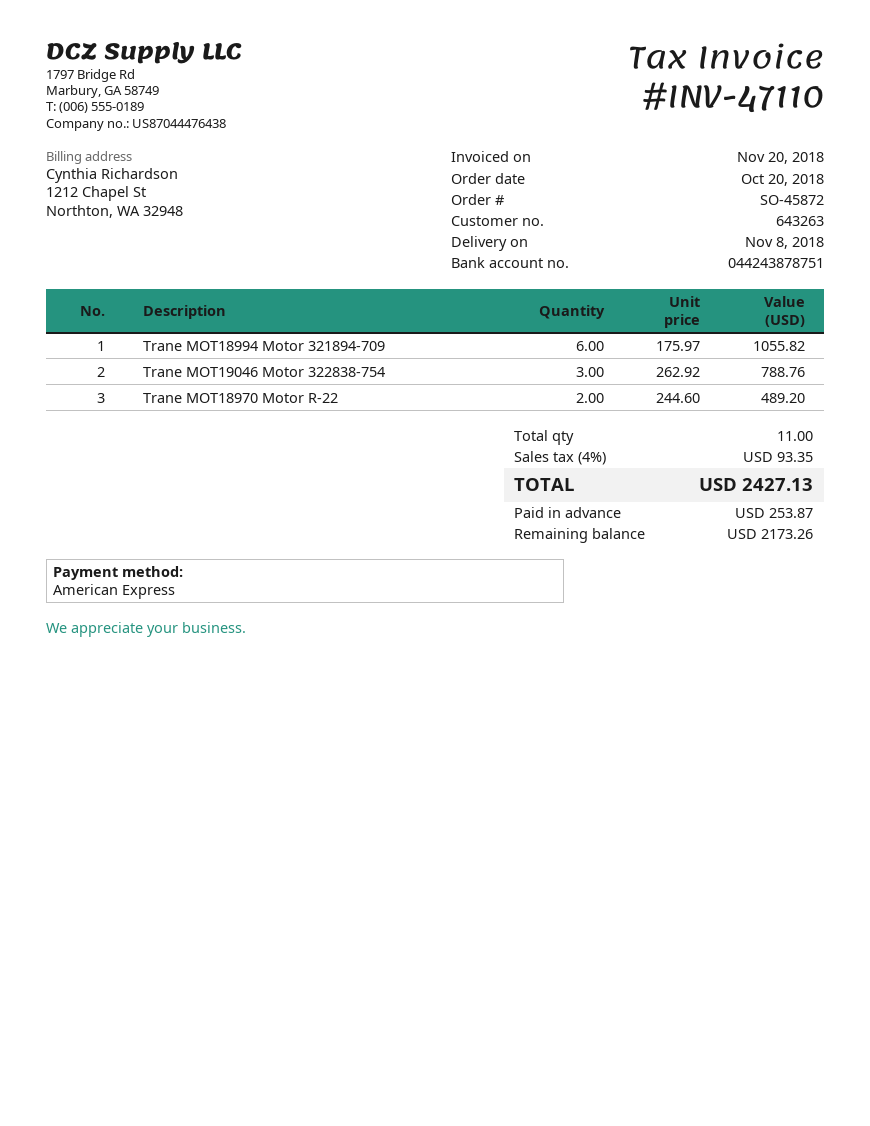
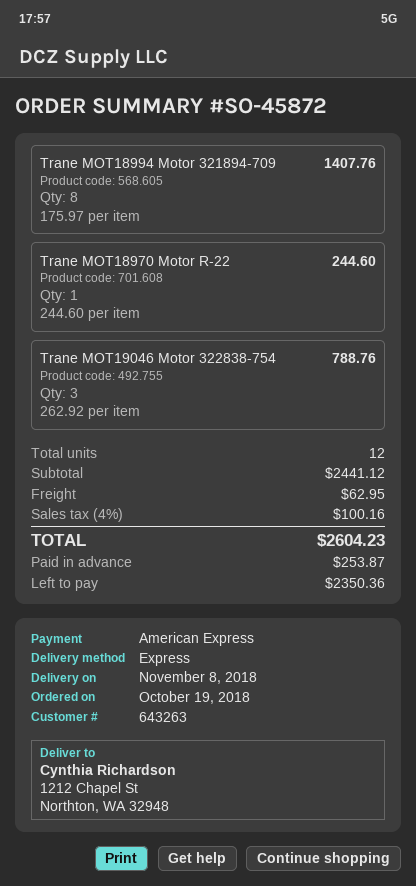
order date: 2018-10-20 -> 2018-10-19
Trane MOT18994 Motor 321894-709: 6 x 175.97 = 1055.82 -> 8 x 175.97 = 1407.76
Trane MOT18970 Motor R-22: 2 x 244.60 = 489.20 -> 1 x 244.60 = 244.60
total quantity: 11 -> 12
shipping: none -> 62.95
tax: 4% = 93.35 -> 4% = 100.16
total: 2427.13 -> 2604.23
balance: 2173.26 -> 2350.36

